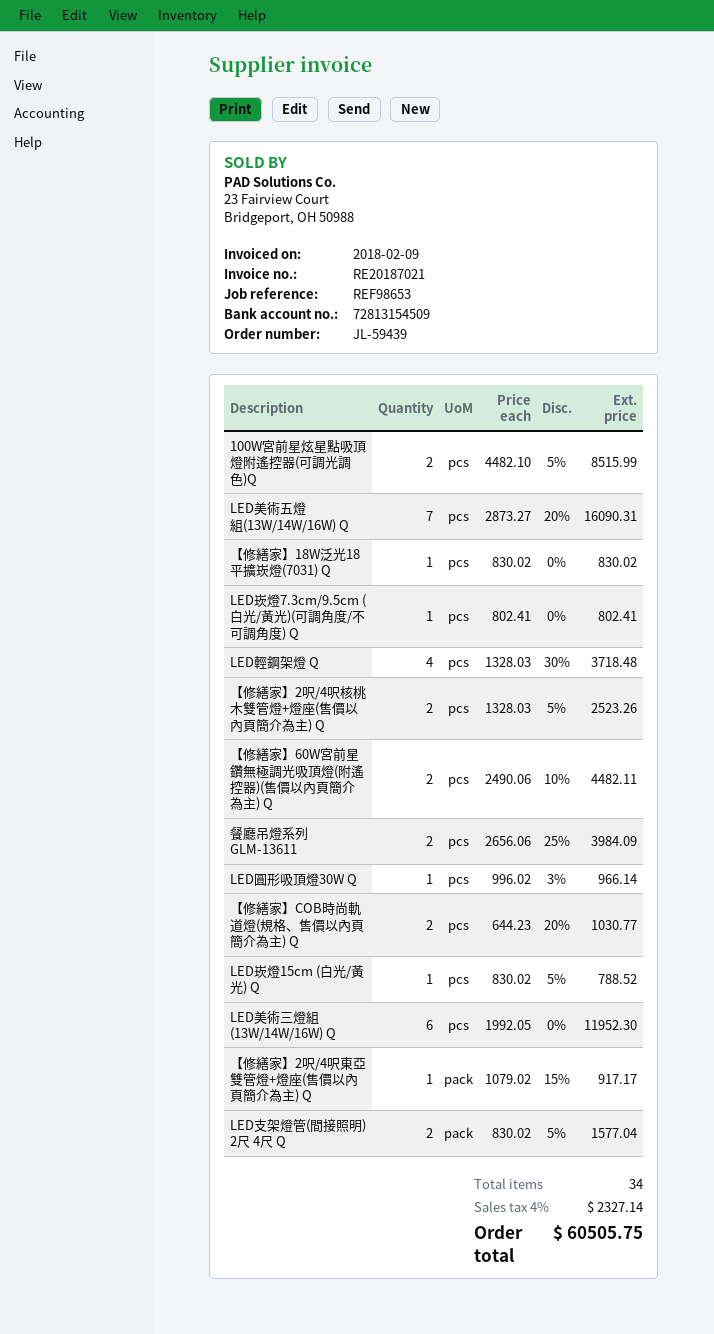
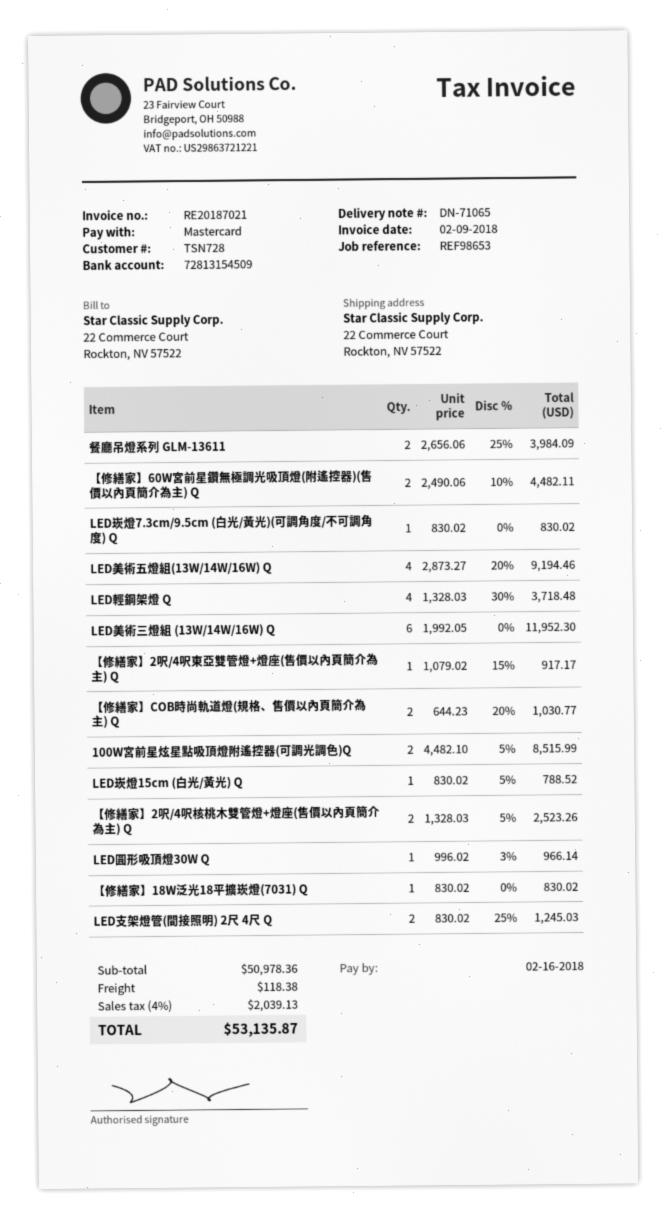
LED美術五燈組(13W/14W/16W) Q: 7 x 2873.27 - 20% = 16090.31 -> 4 x 2873.27 - 20% = 9194.46
LED崁燈7.3cm/9.5cm (白光/黃光)(可調角度/不可調角度) Q: 1 x 802.41 = 802.41 -> 1 x 830.02 = 830.02
LED支架燈管(間接照明) 2尺 4尺 Q: 2 x 830.02 - 5% = 1577.04 -> 2 x 830.02 - 25% = 1245.03
shipping: none -> 118.38
tax: 4% = 2327.14 -> 4% = 2039.13
total: 60505.75 -> 53135.87

